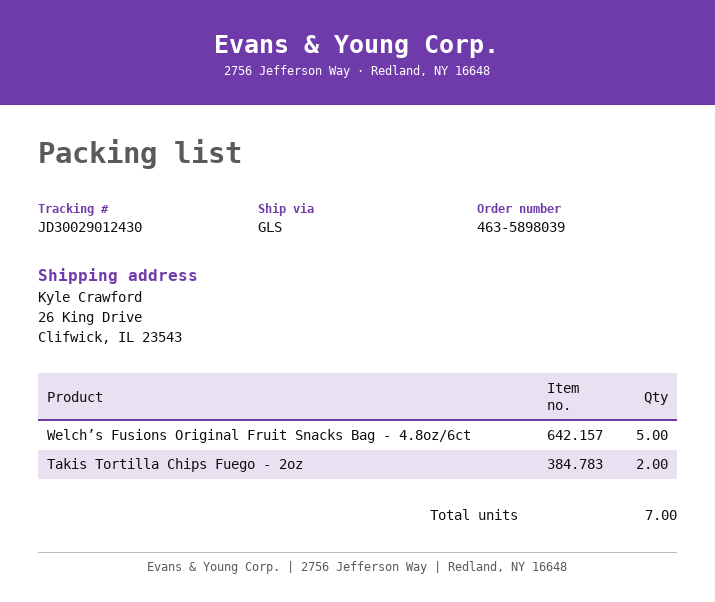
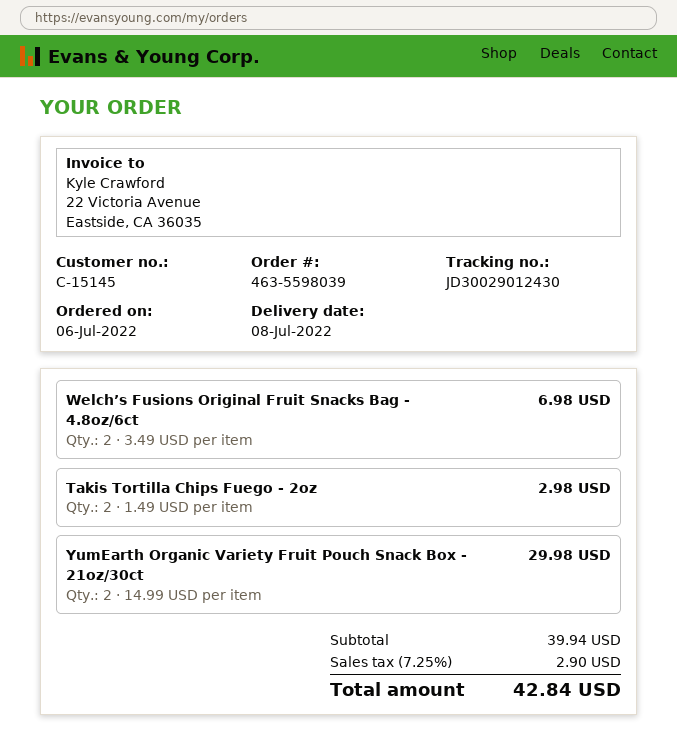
order number: 463-5898039 -> 463-5598039
Welch’s Fusions Original Fruit Snacks Bag - 4.8oz/6ct: 5 -> 2
YumEarth Organic Variety Fruit Pouch Snack Box - 21oz/30ct: none -> 2

